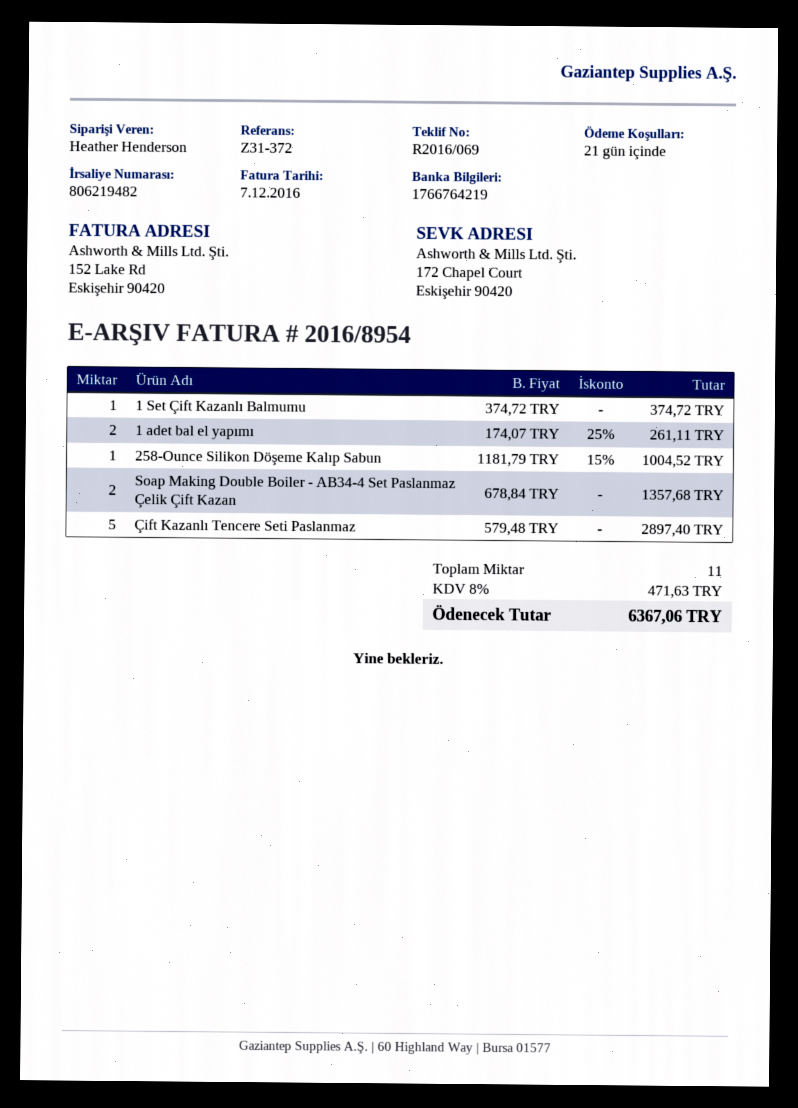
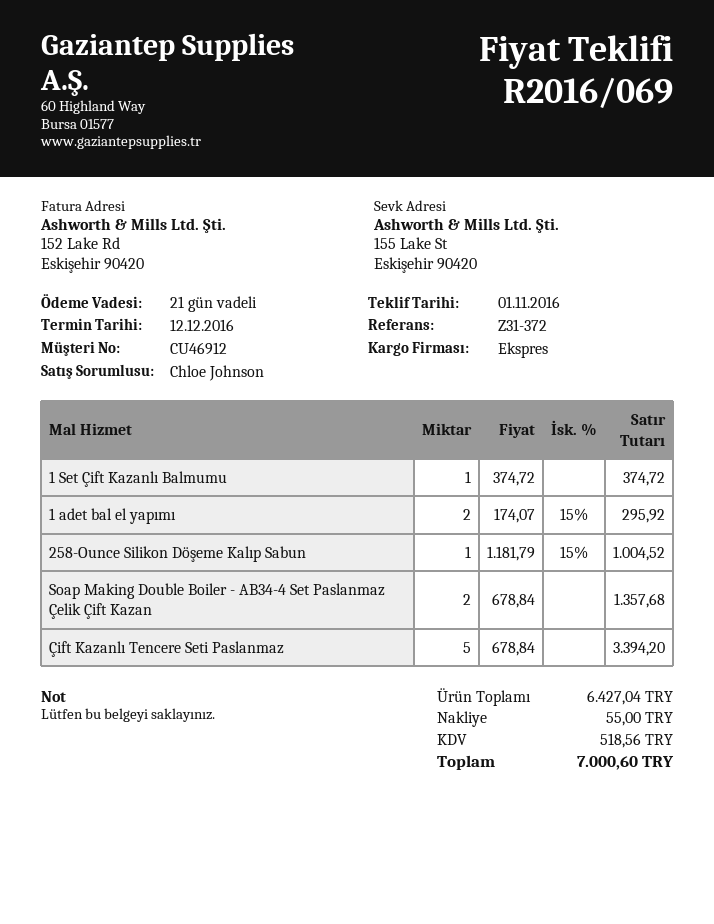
ship to: 172 Chapel Court, Eskişehir 90420 -> 155 Lake St, Eskişehir 90420
1 adet bal el yapımı: 2 x 174.07 - 25% = 261.11 -> 2 x 174.07 - 15% = 295.92
Çift Kazanlı Tencere Seti Paslanmaz: 5 x 579.48 = 2897.40 -> 5 x 678.84 = 3394.20
shipping: none -> 55.00
tax: 471.63 -> 518.56
total: 6367.06 -> 7000.60

